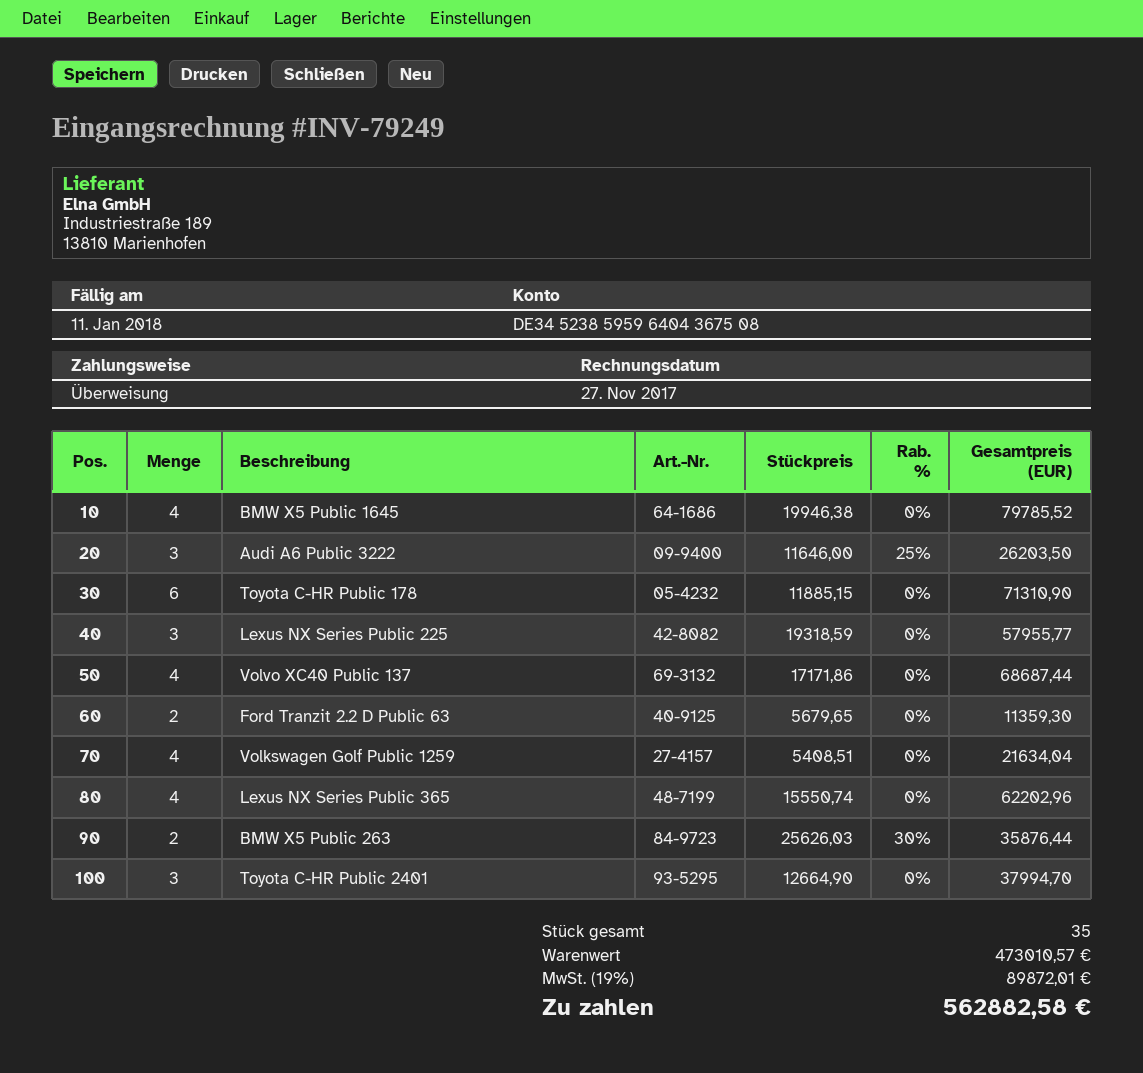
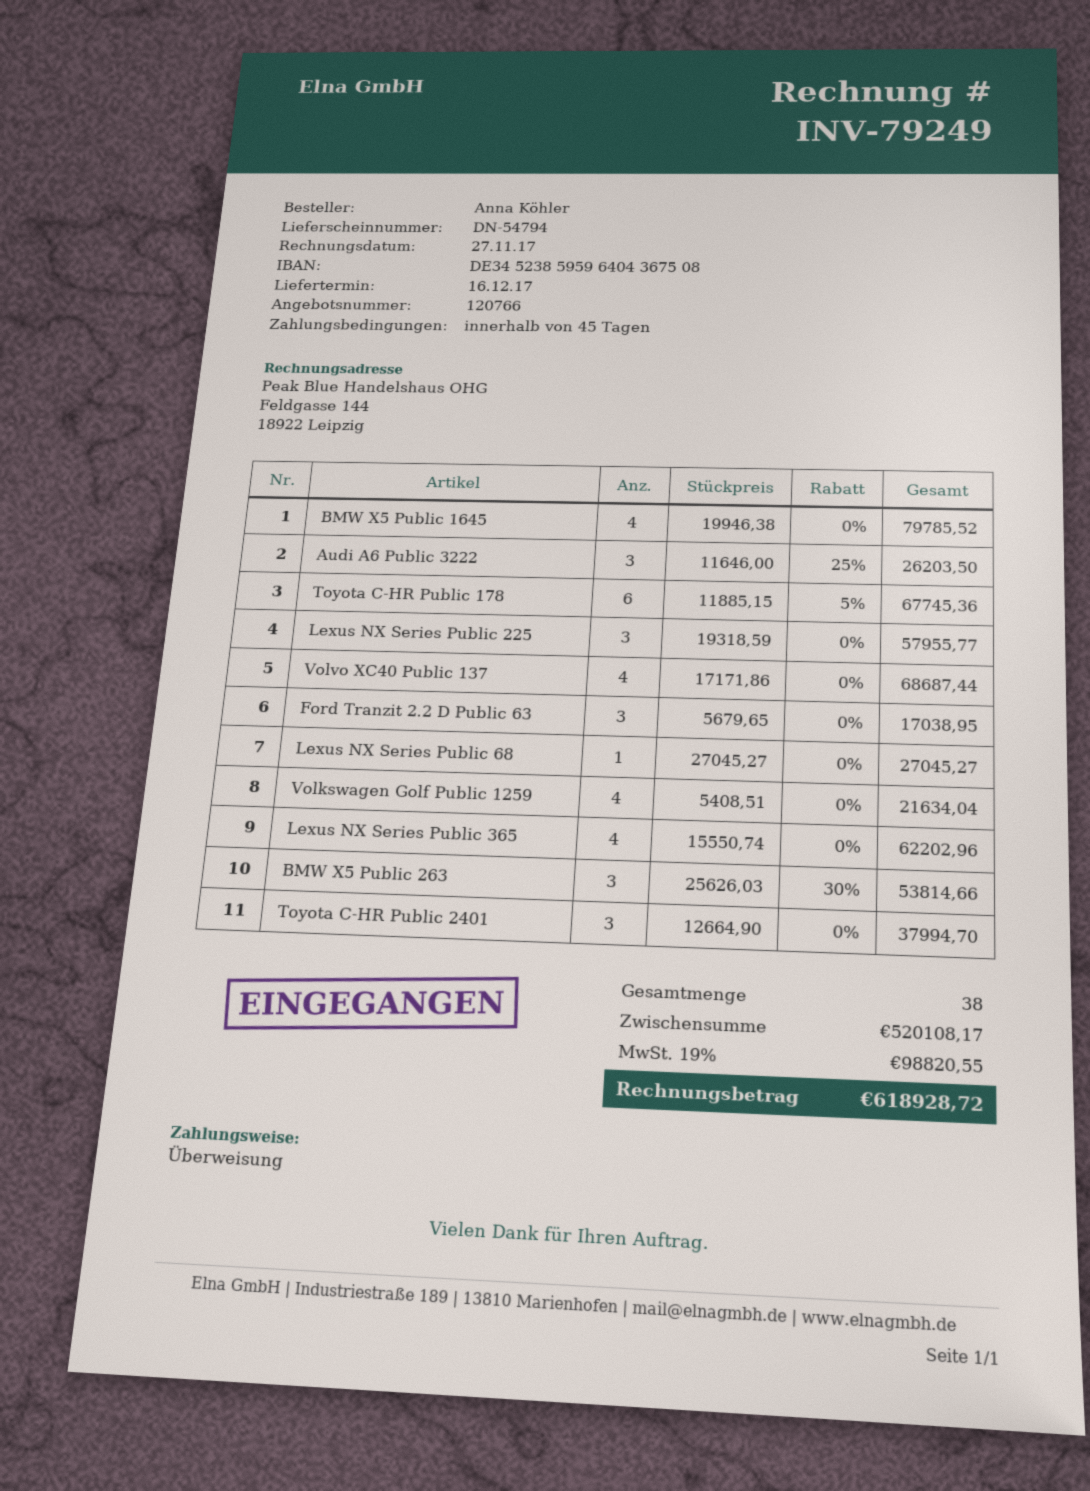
Toyota C-HR Public 178: 6 x 11885.15 = 71310.90 -> 6 x 11885.15 - 5% = 67745.36
Ford Tranzit 2.2 D Public 63: 2 x 5679.65 = 11359.30 -> 3 x 5679.65 = 17038.95
BMW X5 Public 263: 2 x 25626.03 - 30% = 35876.44 -> 3 x 25626.03 - 30% = 53814.66
Lexus NX Series Public 68: none -> 1 x 27045.27 = 27045.27
total quantity: 35 -> 38
subtotal: 473010.57 -> 520108.17
tax: 19% = 89872.01 -> 19% = 98820.55
total: 562882.58 -> 618928.72

